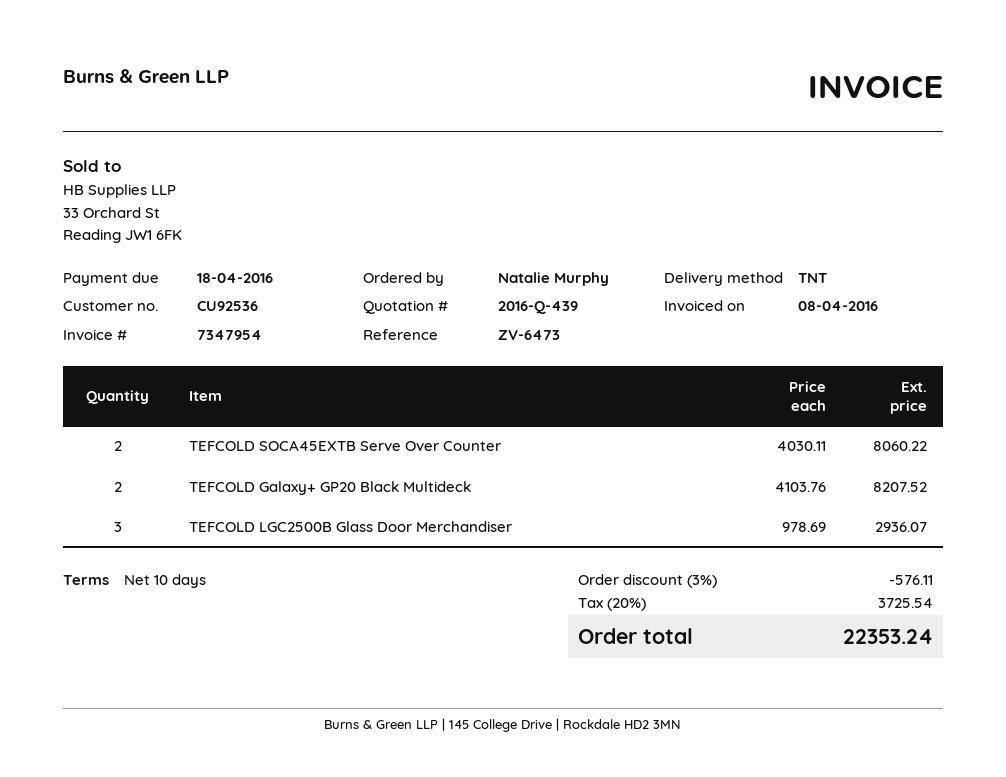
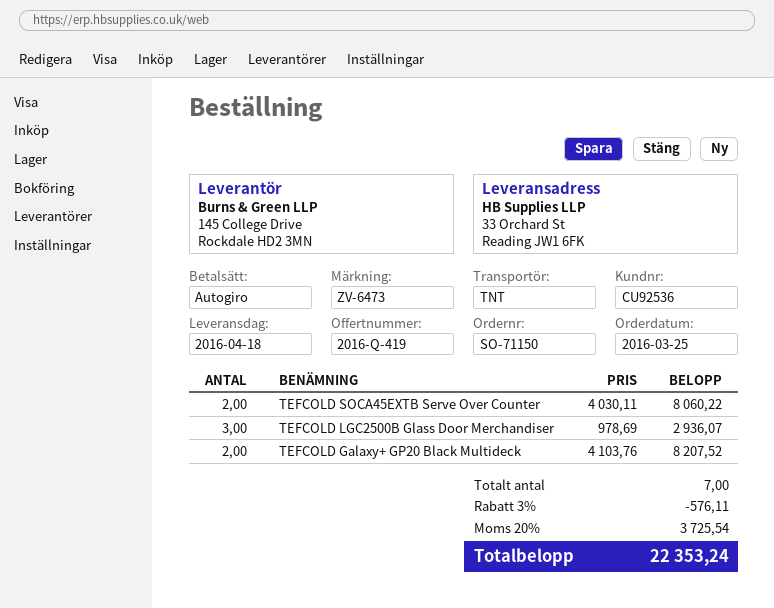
quote number: 2016-Q-439 -> 2016-Q-419

